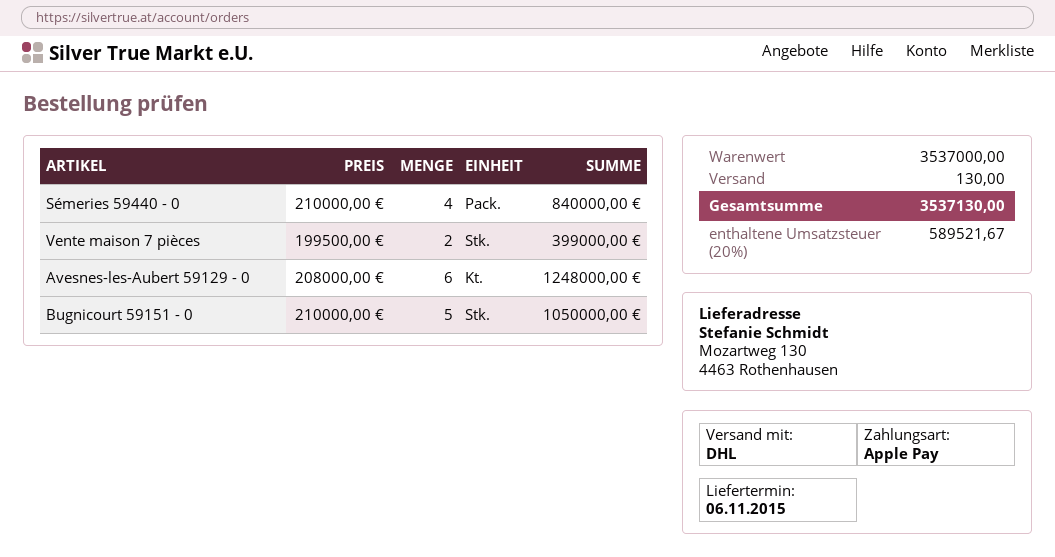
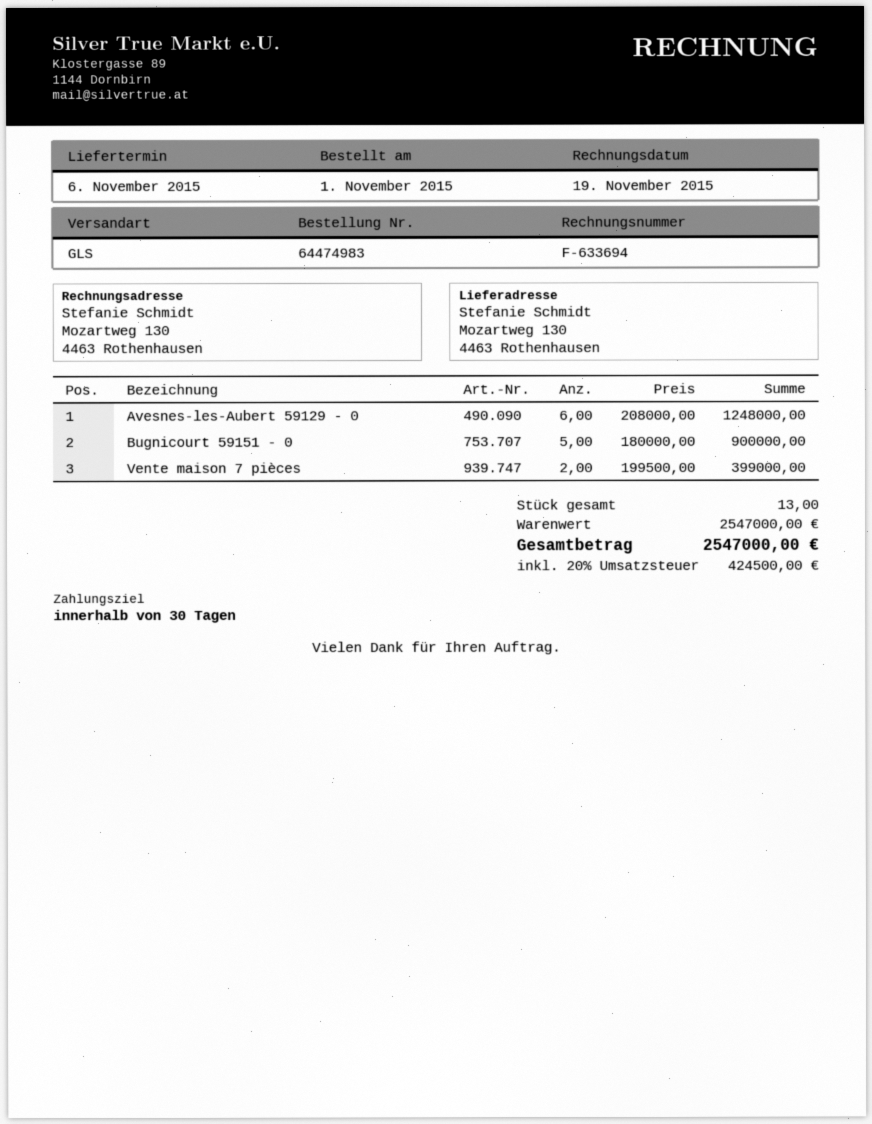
shipping method: DHL -> GLS
Sémeries 59440 - 0: 4 x 210000.00 = 840000.00 -> none
Bugnicourt 59151 - 0: 5 x 210000.00 = 1050000.00 -> 5 x 180000.00 = 900000.00
subtotal: 3537000.00 -> 2547000.00
shipping: 130.00 -> none
tax: 20% = 589521.67 -> 20% = 424500.00
total: 3537130.00 -> 2547000.00

